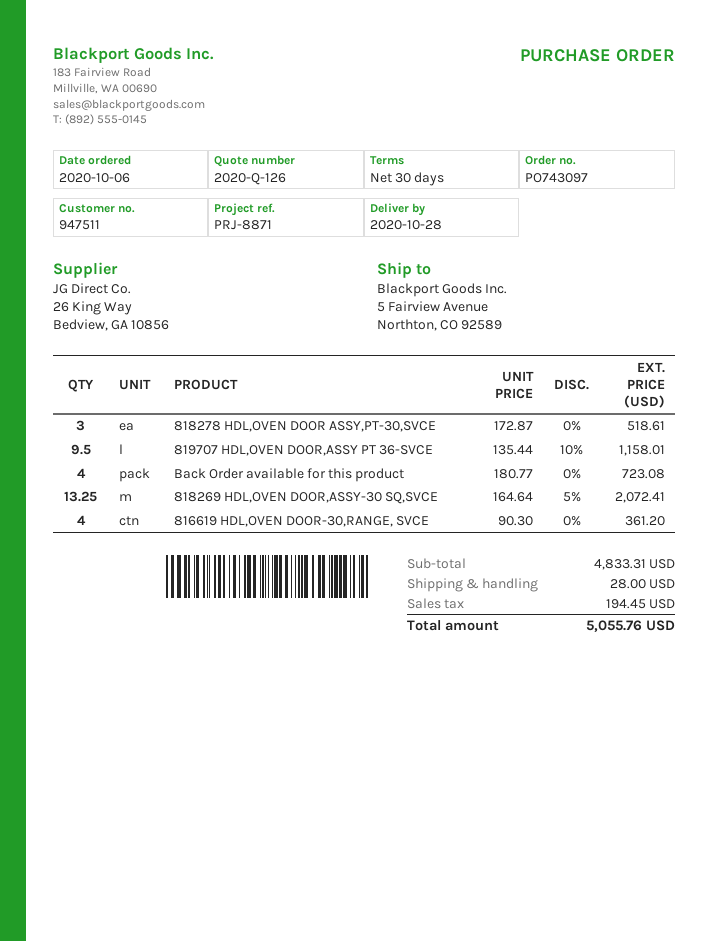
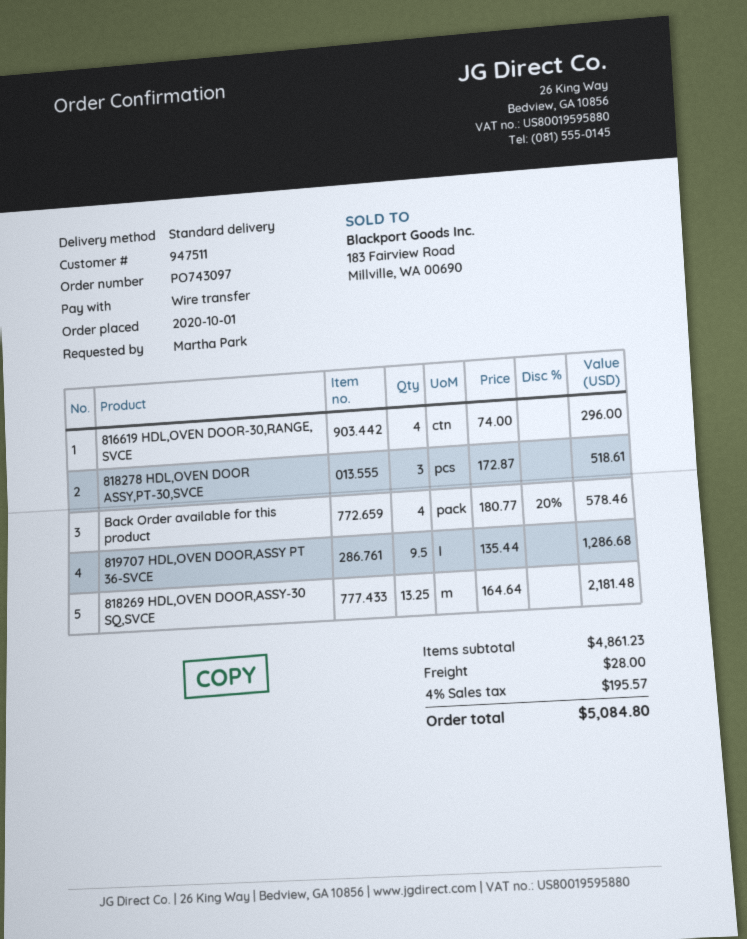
order date: 2020-10-06 -> 2020-10-01
819707 HDL,OVEN DOOR,ASSY PT 36-SVCE: 9.5 x 135.44 - 10% = 1158.01 -> 9.5 x 135.44 = 1286.68
Back Order available for this product: 4 x 180.77 = 723.08 -> 4 x 180.77 - 20% = 578.46
818269 HDL,OVEN DOOR,ASSY-30 SQ,SVCE: 13.25 x 164.64 - 5% = 2072.41 -> 13.25 x 164.64 = 2181.48
816619 HDL,OVEN DOOR-30,RANGE, SVCE: 4 x 90.30 = 361.20 -> 4 x 74.00 = 296.00
subtotal: 4833.31 -> 4861.23
tax: 194.45 -> 195.57
total: 5055.76 -> 5084.80

